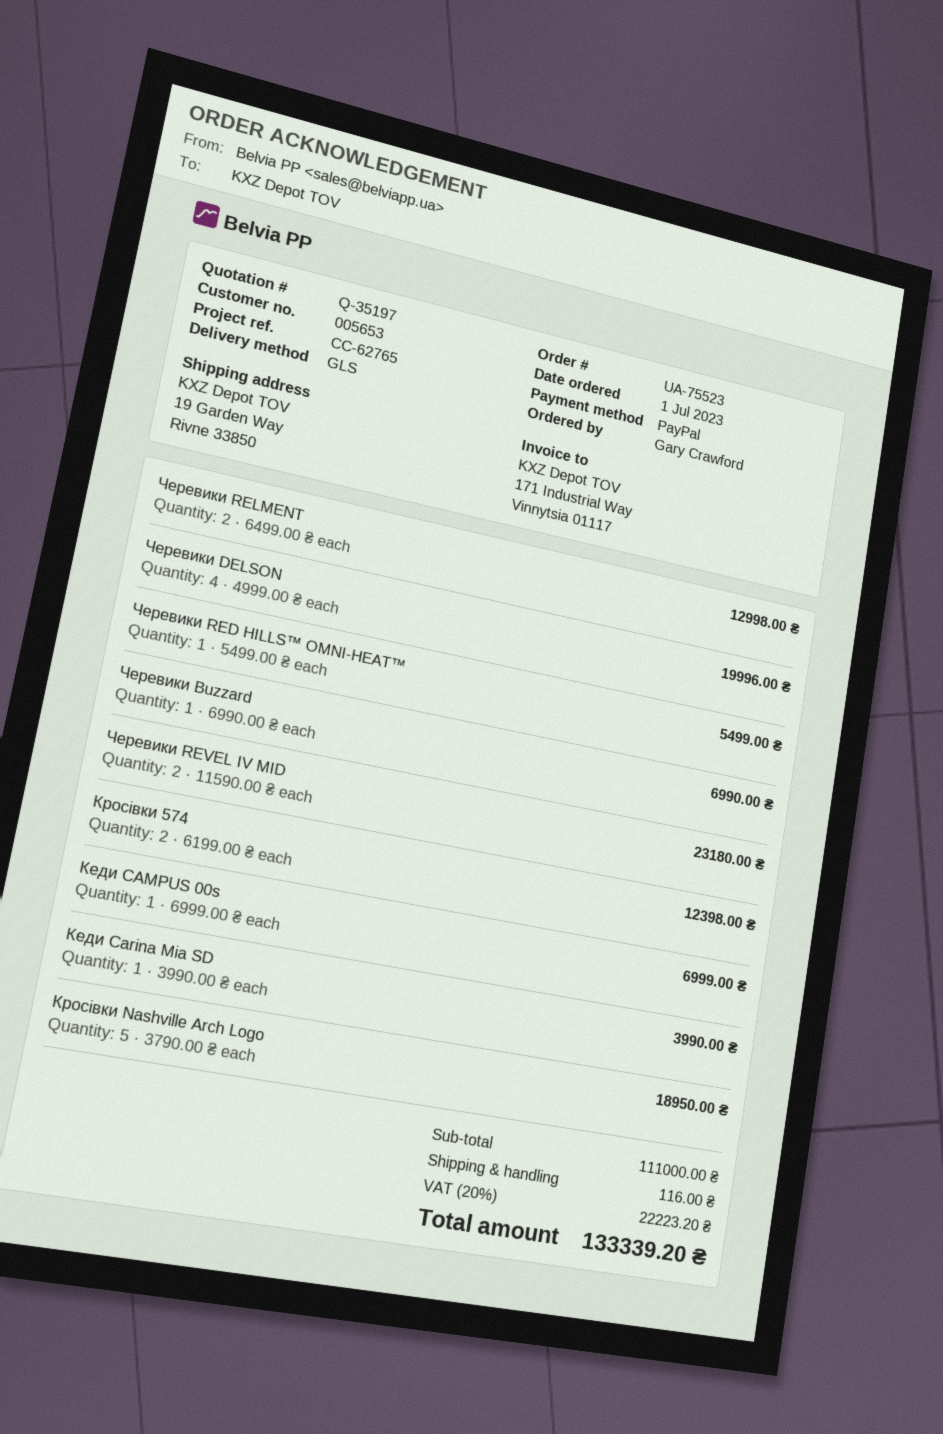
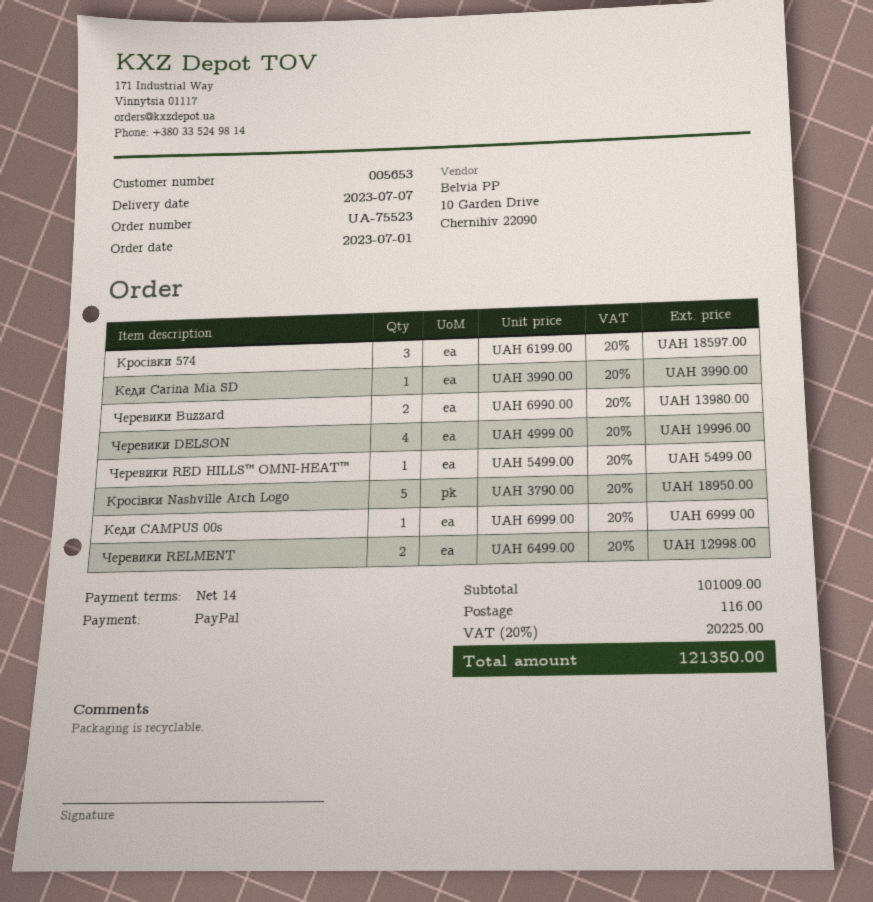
Черевики Buzzard: 1 x 6990.00 = 6990.00 -> 2 x 6990.00 = 13980.00
Черевики REVEL IV MID: 2 x 11590.00 = 23180.00 -> none
Кросівки 574: 2 x 6199.00 = 12398.00 -> 3 x 6199.00 = 18597.00
subtotal: 111000.00 -> 101009.00
tax: 20% = 22223.20 -> 20% = 20225.00
total: 133339.20 -> 121350.00

